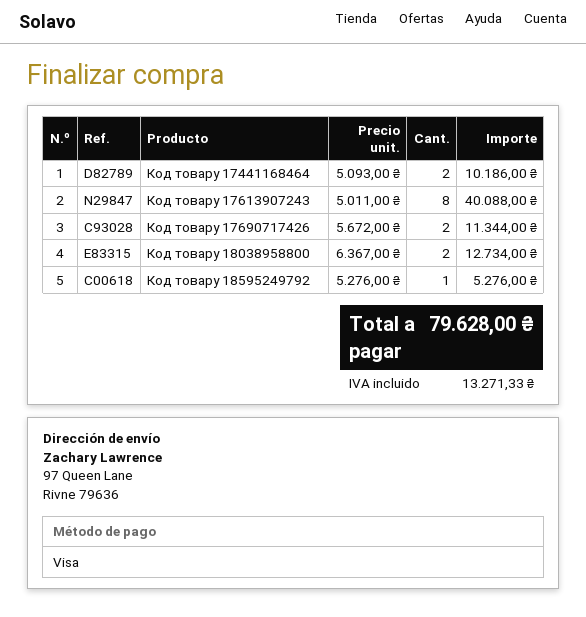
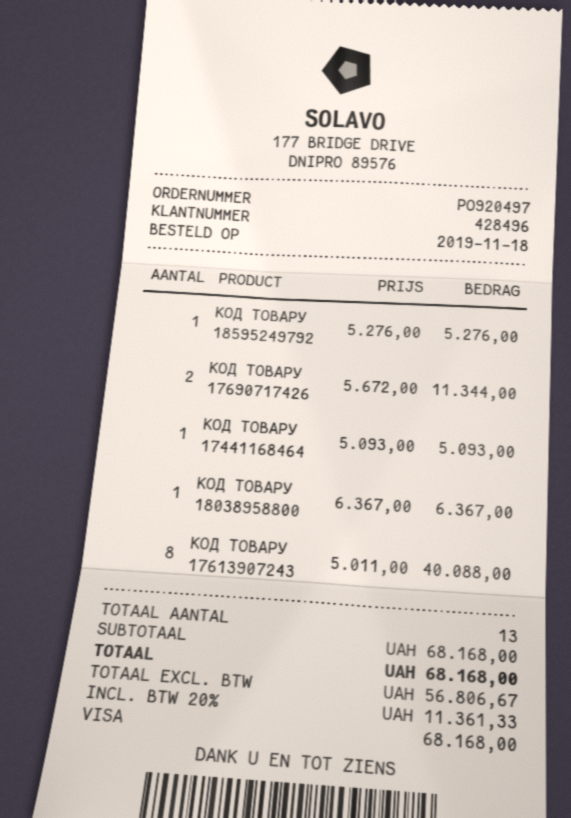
Код товару 17441168464: 2 x 5093.00 = 10186.00 -> 1 x 5093.00 = 5093.00
Код товару 18038958800: 2 x 6367.00 = 12734.00 -> 1 x 6367.00 = 6367.00
tax: 13271.33 -> 11361.33
total: 79628.00 -> 68168.00

